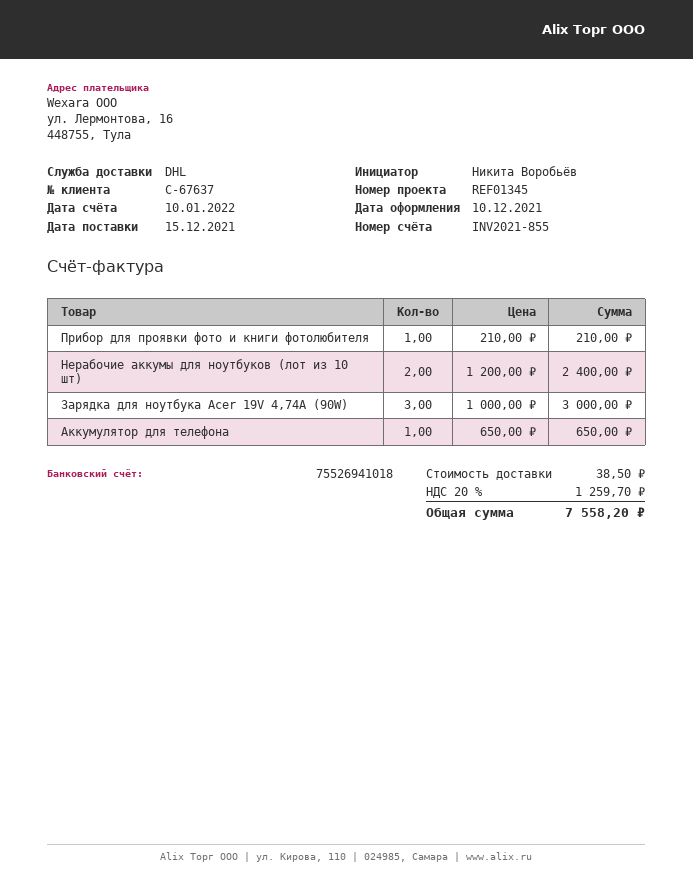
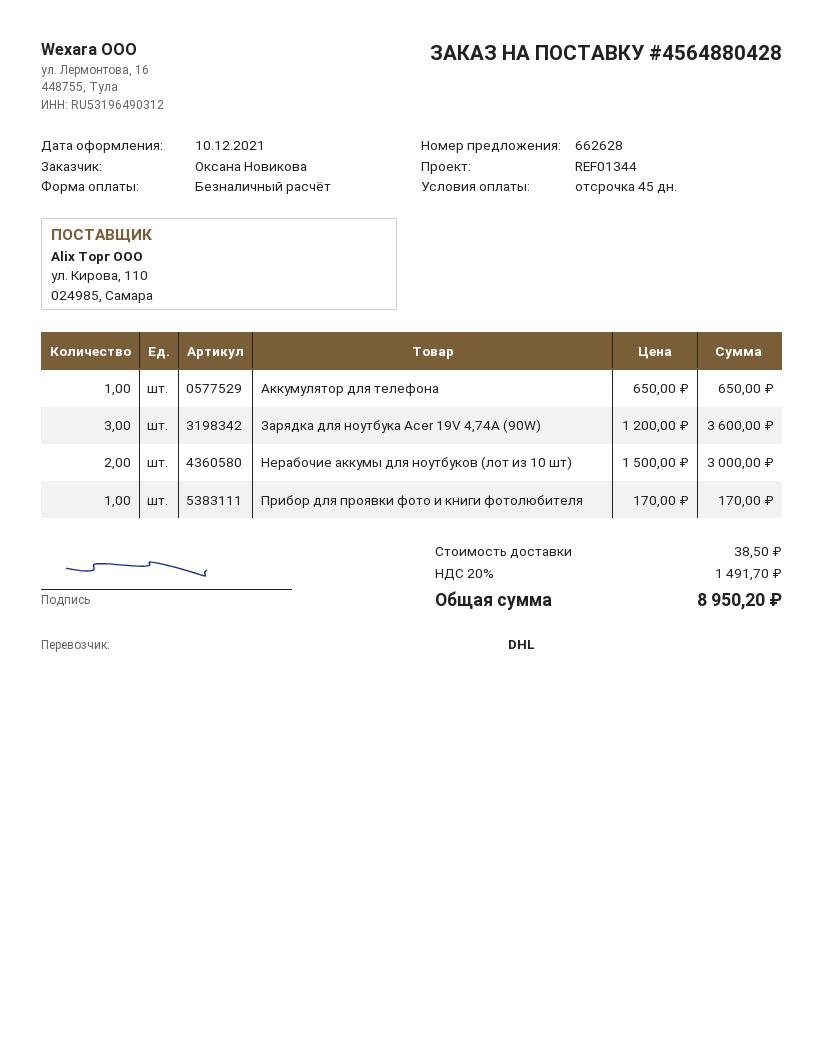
reference: REF01345 -> REF01344
ordered by: Никита Воробьёв -> Оксана Новикова
Прибор для проявки фото и книги фотолюбителя: 1 x 210.00 = 210.00 -> 1 x 170.00 = 170.00
Нерабочие аккумы для ноутбуков (лот из 10 шт): 2 x 1200.00 = 2400.00 -> 2 x 1500.00 = 3000.00
Зарядка для ноутбука Acer 19V 4,74A (90W): 3 x 1000.00 = 3000.00 -> 3 x 1200.00 = 3600.00
tax: 20% = 1259.70 -> 20% = 1491.70
total: 7558.20 -> 8950.20

